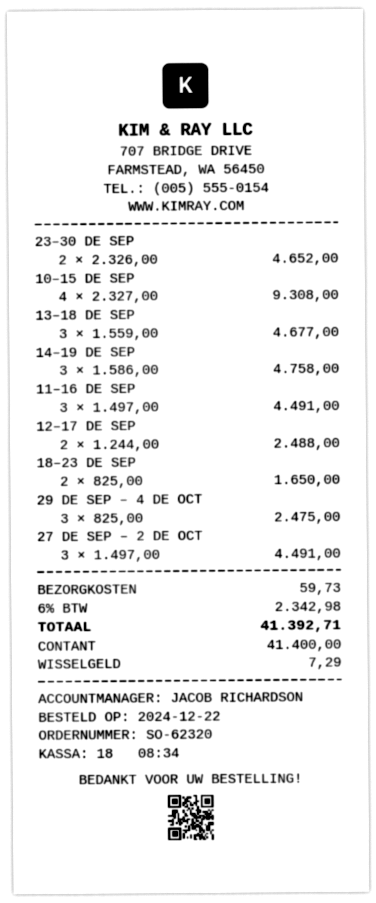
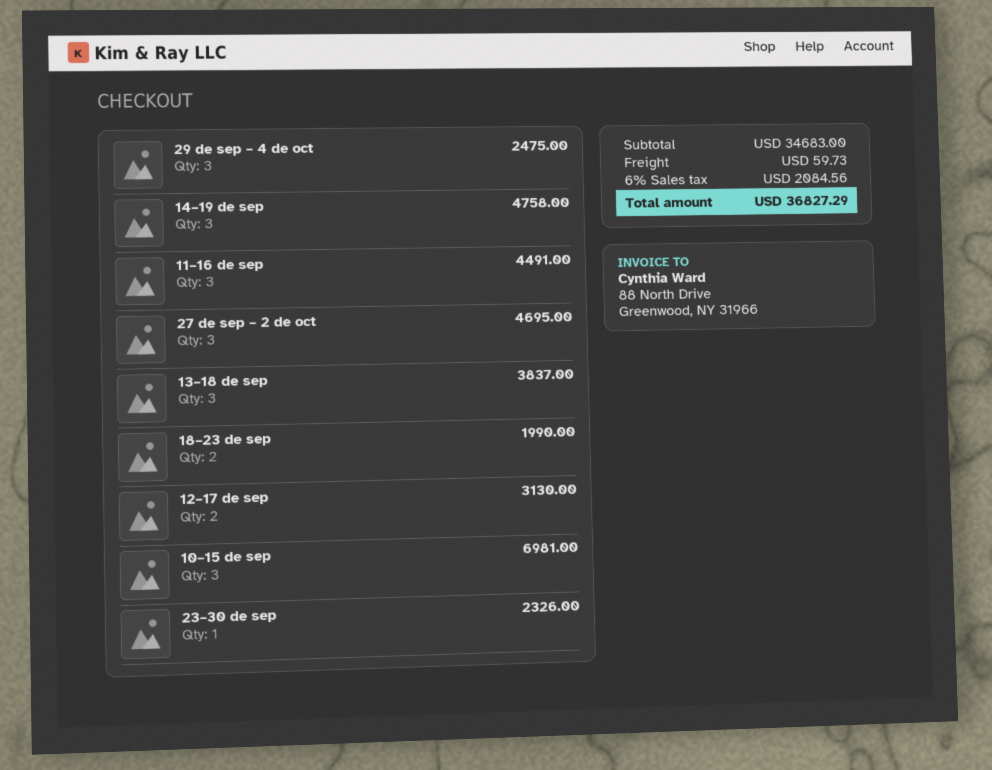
23–30 DE SEP: 2 for 4652.00 -> 1 for 2326.00
10–15 DE SEP: 4 for 9308.00 -> 3 for 6981.00
13–18 DE SEP: 3 for 4677.00 -> 3 for 3837.00
12–17 DE SEP: 2 for 2488.00 -> 2 for 3130.00
18–23 DE SEP: 2 for 1650.00 -> 2 for 1990.00
27 DE SEP – 2 DE OCT: 3 for 4491.00 -> 3 for 4695.00
tax: 6% = 2342.98 -> 6% = 2084.56
total: 41392.71 -> 36827.29

